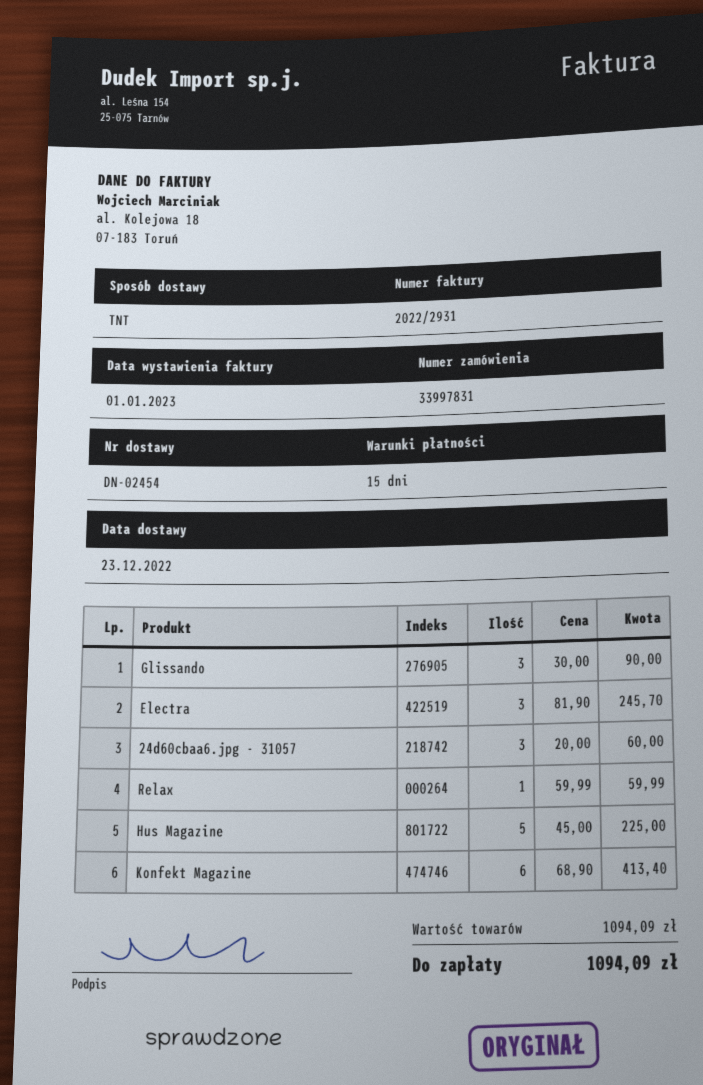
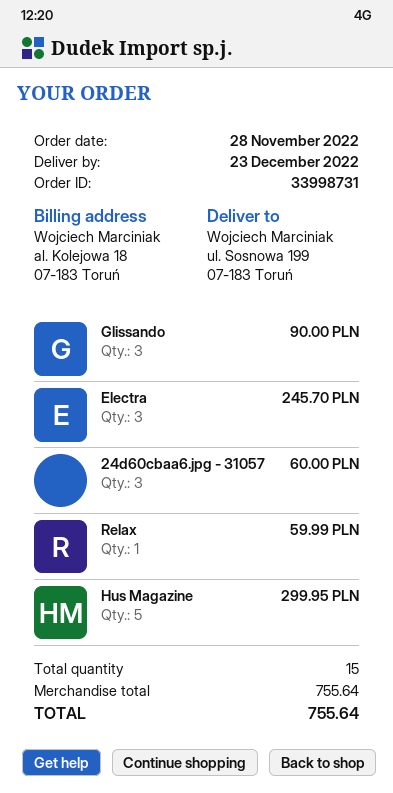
order number: 33997831 -> 33998731
Hus Magazine: 5 for 225.00 -> 5 for 299.95
Konfekt Magazine: 6 for 413.40 -> none
subtotal: 1094.09 -> 755.64
total: 1094.09 -> 755.64

